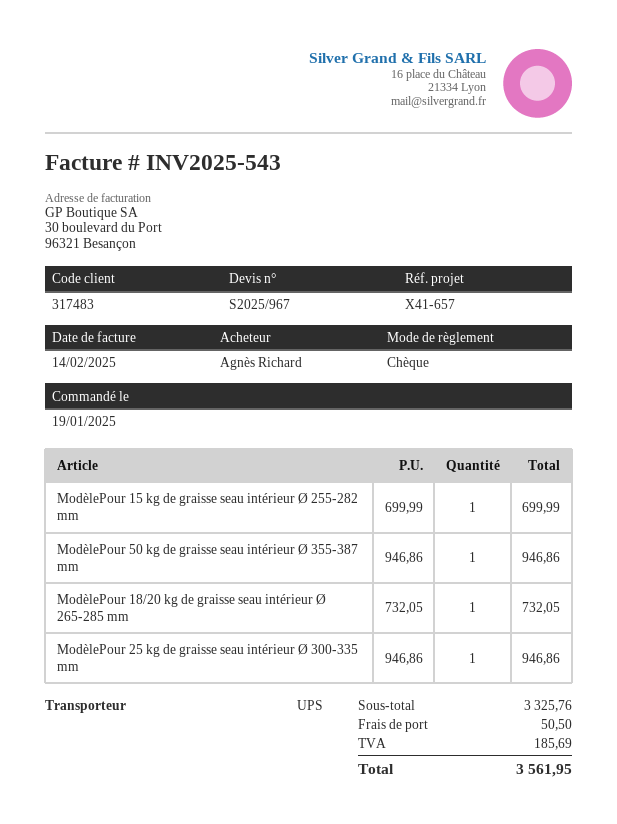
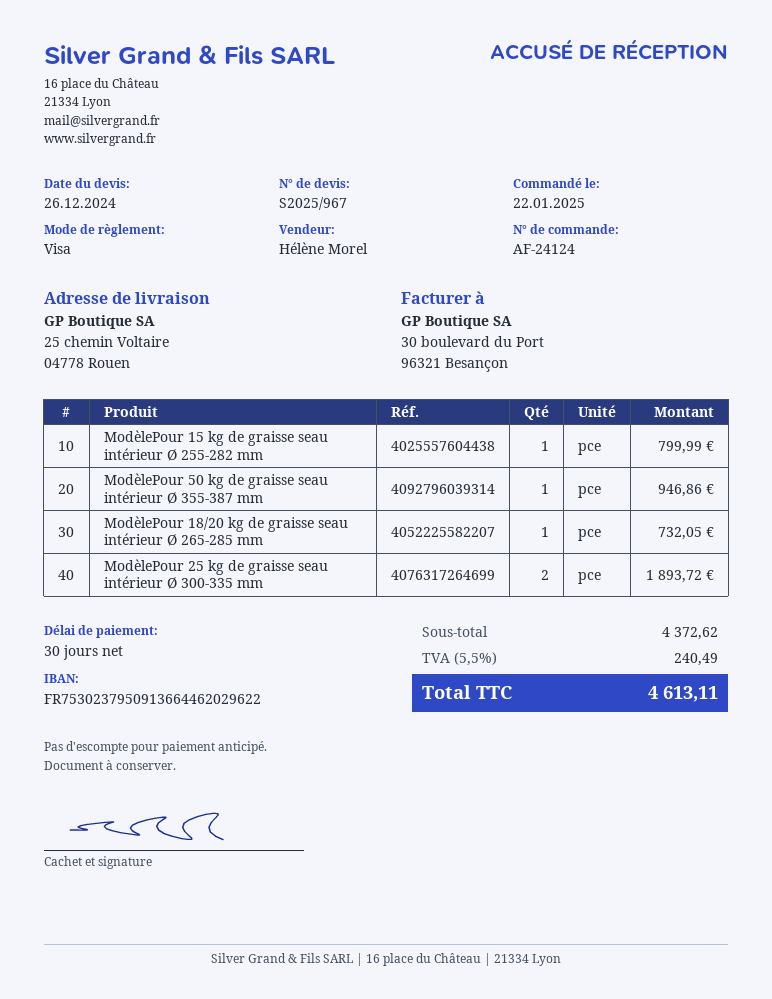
order date: 2025-01-19 -> 2025-01-22
payment method: cheque -> Visa
ModèlePour 15 kg de graisse seau intérieur Ø 255-282 mm: 1 for 699.99 -> 1 for 799.99
ModèlePour 25 kg de graisse seau intérieur Ø 300-335 mm: 1 for 946.86 -> 2 for 1893.72
subtotal: 3325.76 -> 4372.62
shipping: 50.50 -> none
tax: 185.69 -> 240.49
total: 3561.95 -> 4613.11

